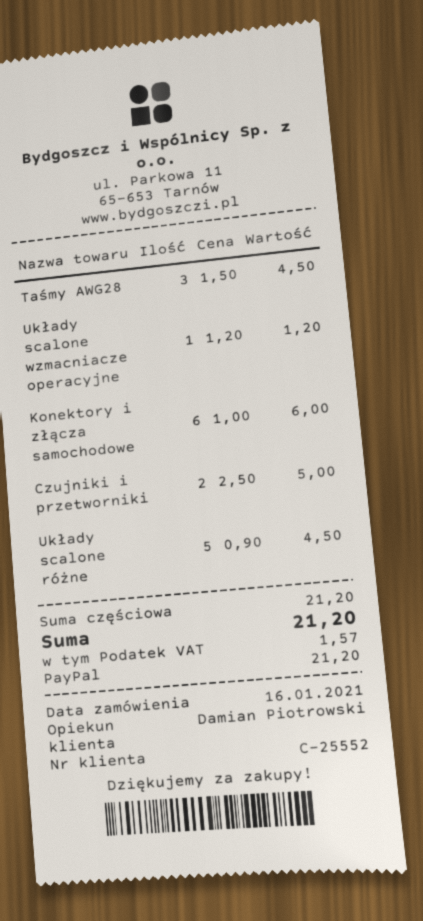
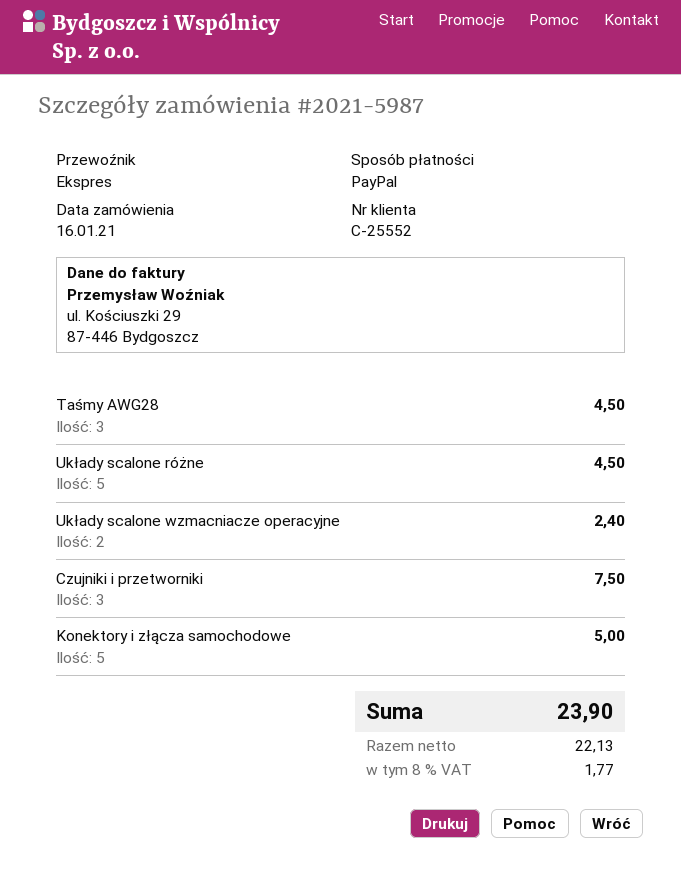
Układy scalone wzmacniacze operacyjne: 1 for 1.20 -> 2 for 2.40
Konektory i złącza samochodowe: 6 for 6.00 -> 5 for 5.00
Czujniki i przetworniki: 2 for 5.00 -> 3 for 7.50
tax: 1.57 -> 1.77
total: 21.20 -> 23.90

